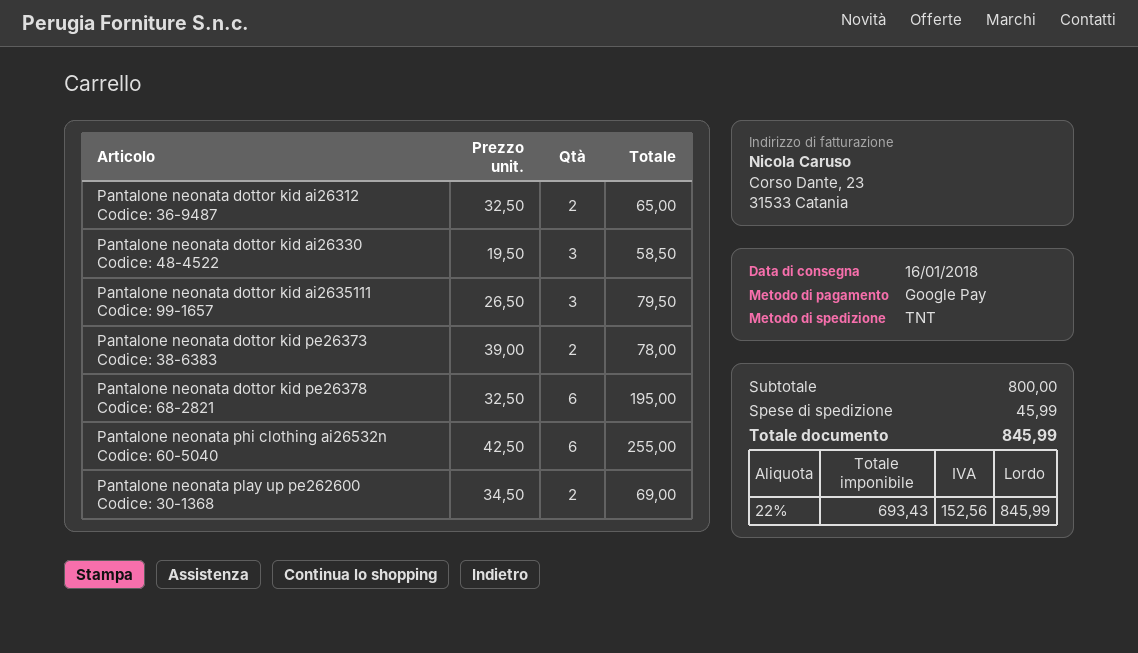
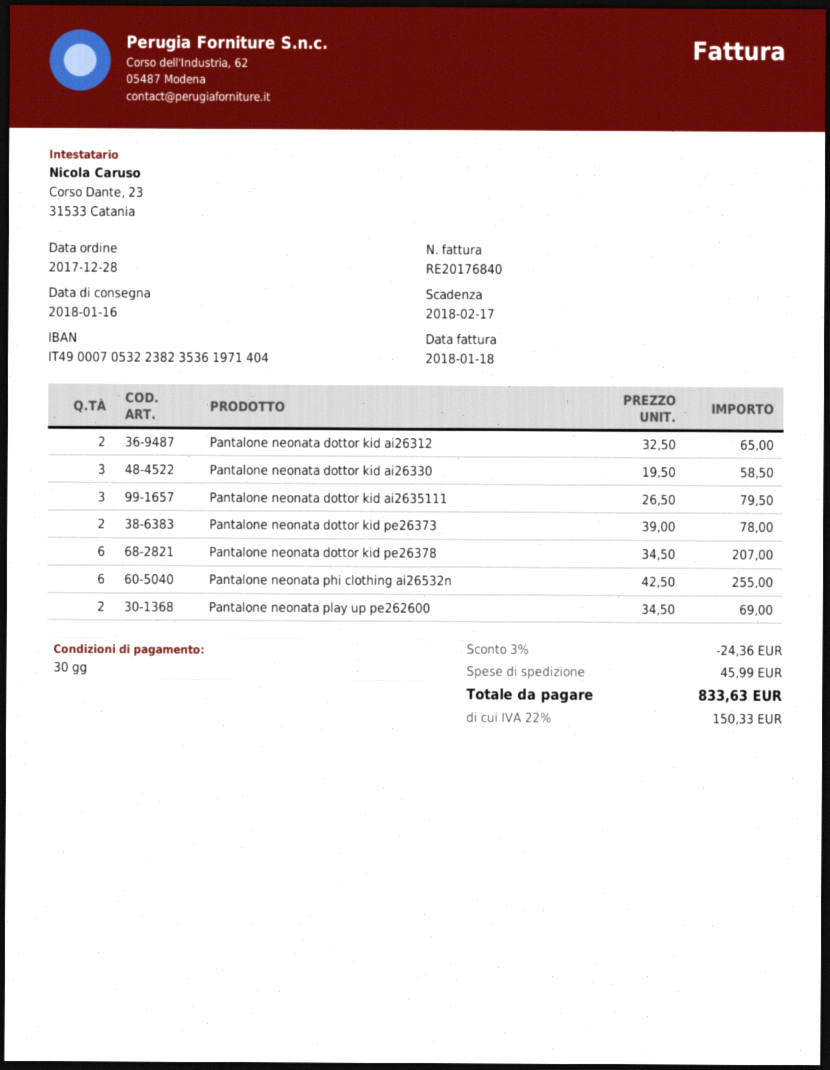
Pantalone neonata dottor kid pe26378: 6 x 32.50 = 195.00 -> 6 x 34.50 = 207.00
discount: none -> 3% = 24.36
tax: 22% = 152.56 -> 22% = 150.33
total: 845.99 -> 833.63

